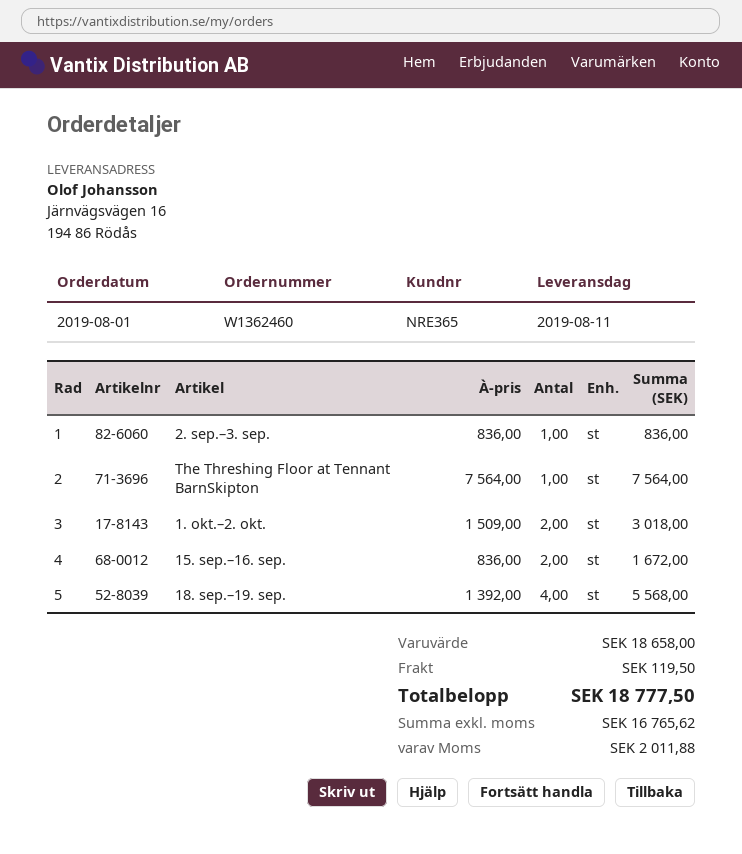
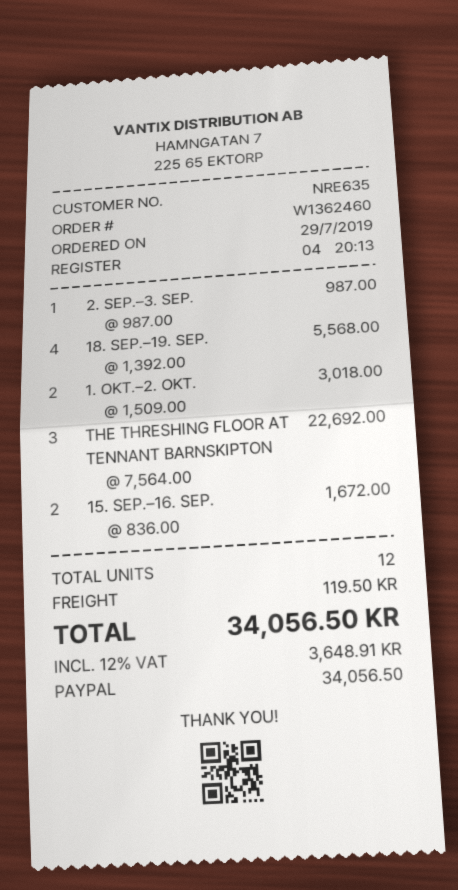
order date: 2019-08-01 -> 2019-07-29
customer number: NRE365 -> NRE635
2. sep.–3. sep.: 1 x 836.00 = 836.00 -> 1 x 987.00 = 987.00
The Threshing Floor at Tennant BarnSkipton: 1 x 7564.00 = 7564.00 -> 3 x 7564.00 = 22692.00
tax: 2011.88 -> 3648.91
total: 18777.50 -> 34056.50

